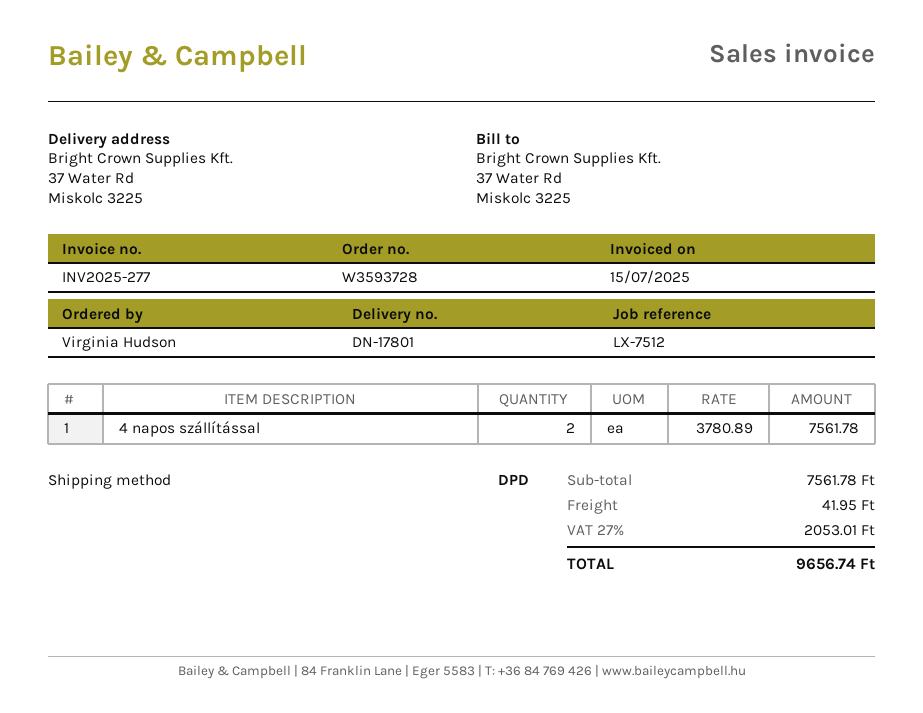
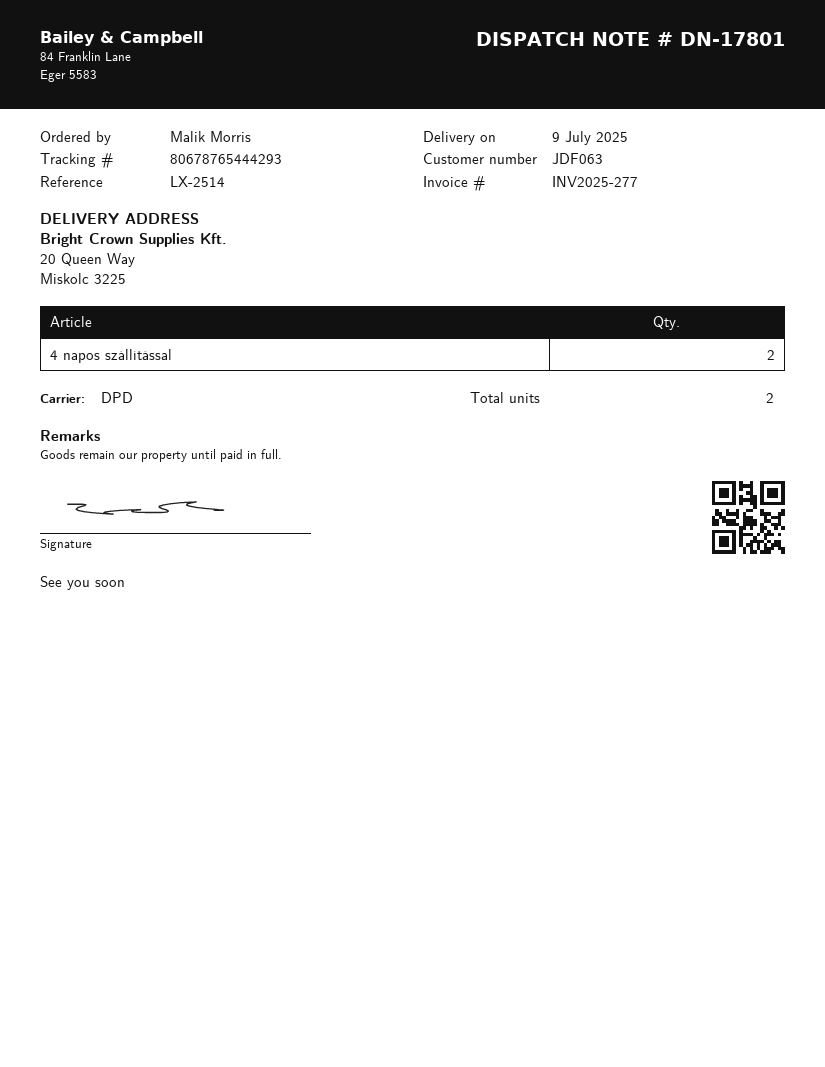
reference: LX-7512 -> LX-2514
ordered by: Virginia Hudson -> Malik Morris
ship to: 37 Water Rd, Miskolc 3225 -> 20 Queen Way, Miskolc 3225

